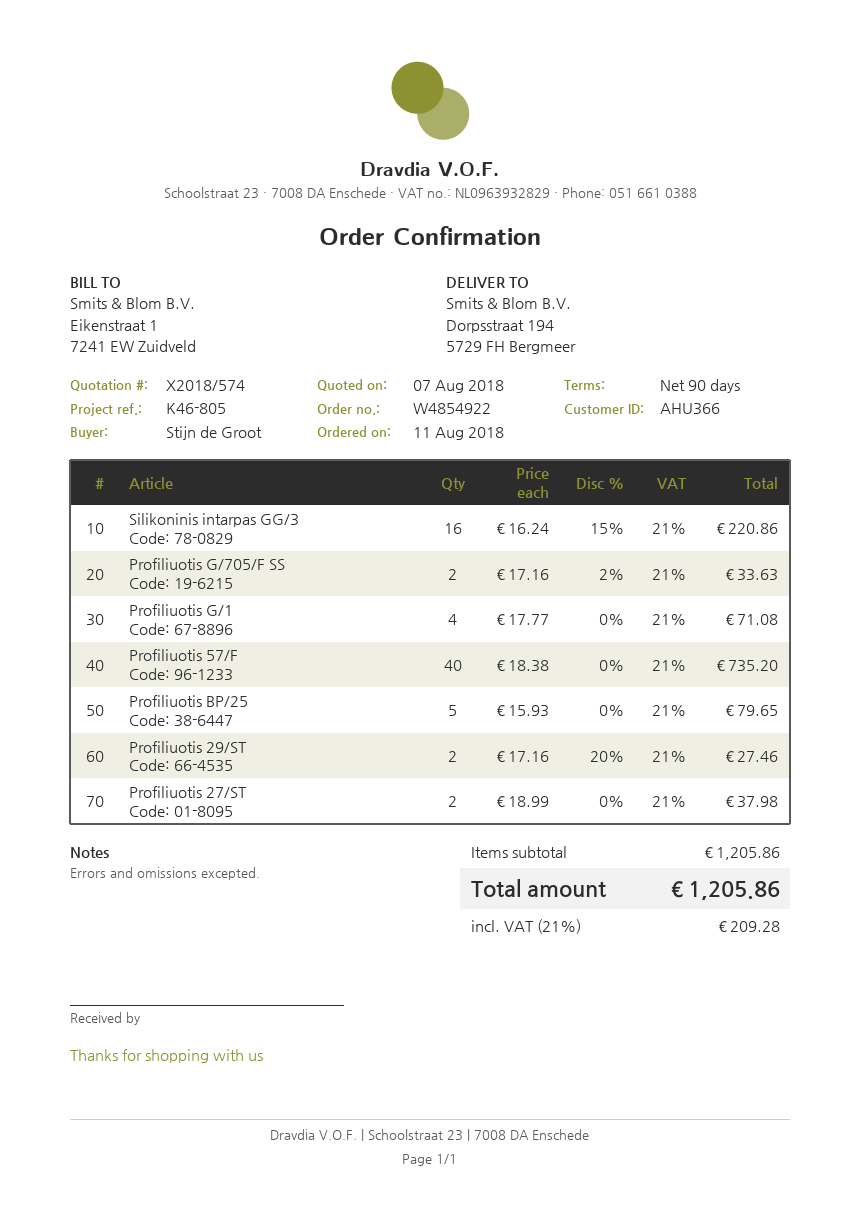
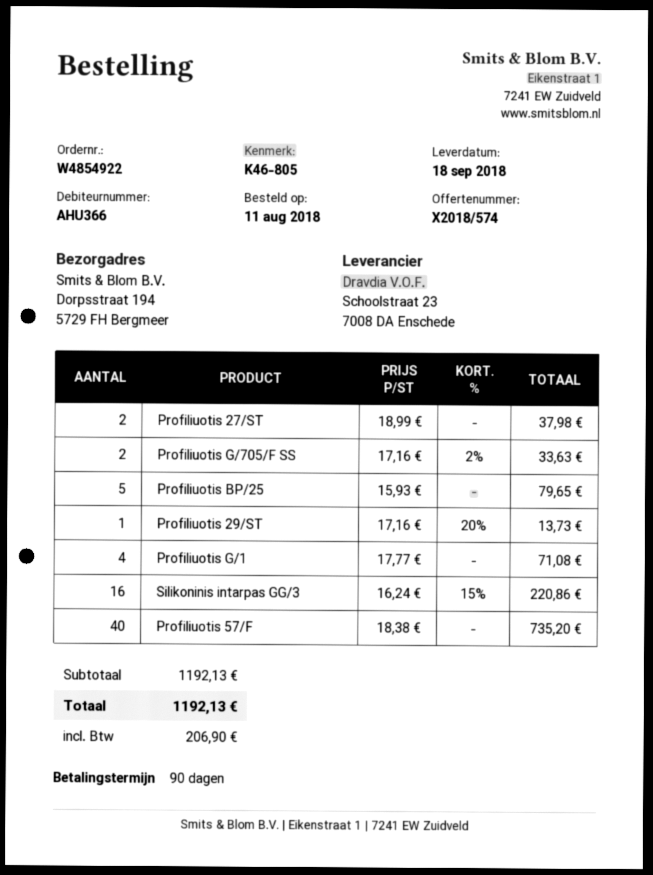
Profiliuotis 29/ST: 2 x 17.16 - 20% = 27.46 -> 1 x 17.16 - 20% = 13.73
subtotal: 1205.86 -> 1192.13
tax: 209.28 -> 206.90
total: 1205.86 -> 1192.13

